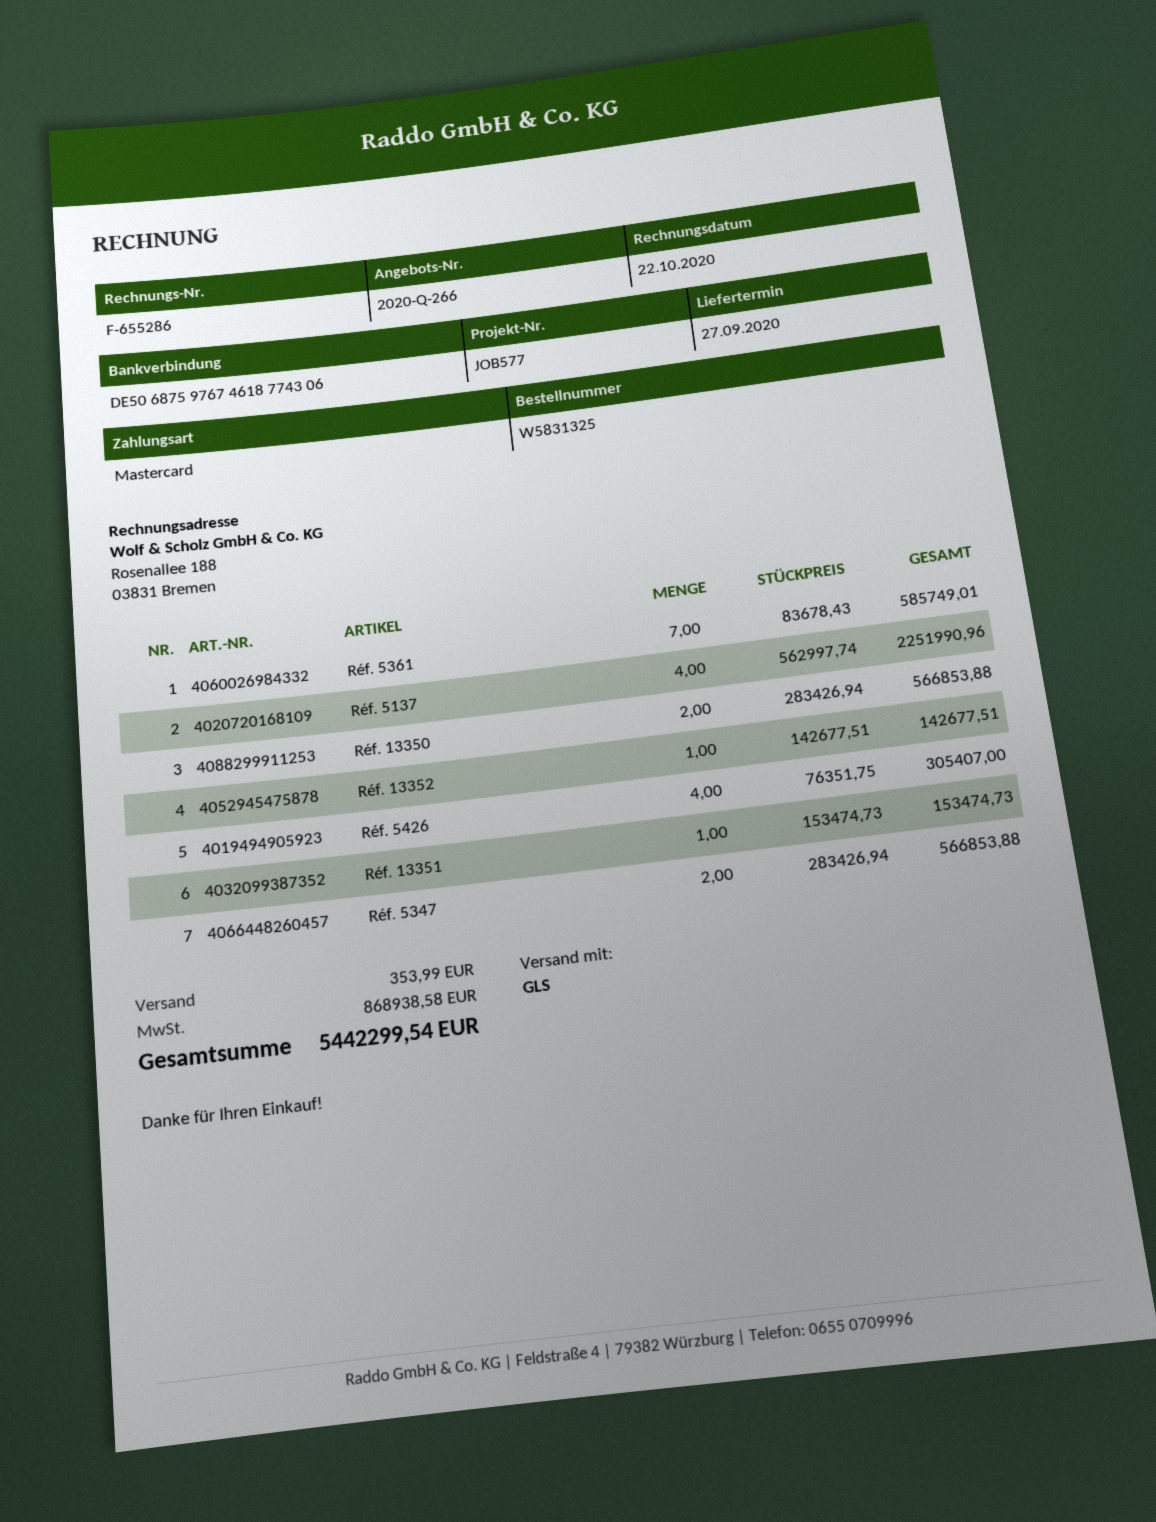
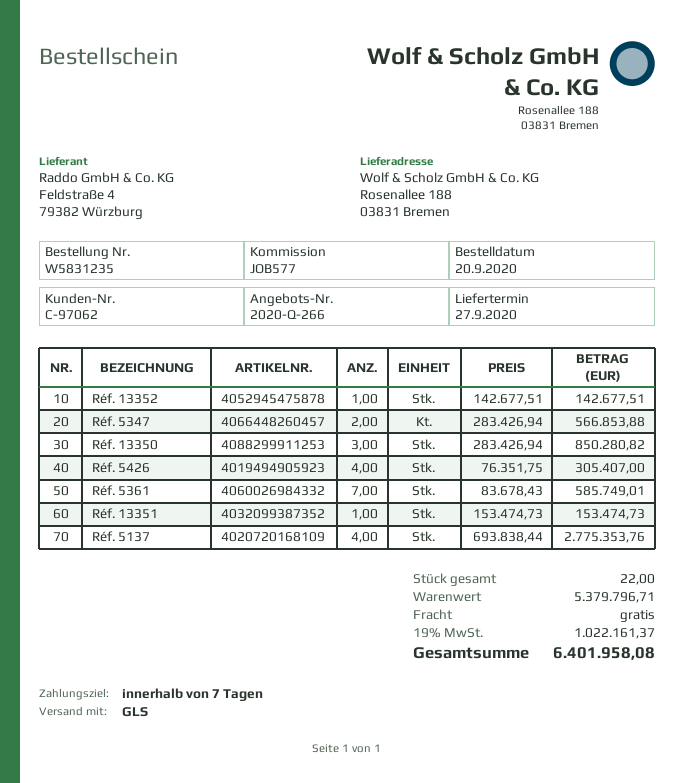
order number: W5831325 -> W5831235
Réf. 5137: 4 x 562997.74 = 2251990.96 -> 4 x 693838.44 = 2775353.76
Réf. 13350: 2 x 283426.94 = 566853.88 -> 3 x 283426.94 = 850280.82
shipping: 353.99 -> 0.00
tax: 868938.58 -> 1022161.37
total: 5442299.54 -> 6401958.08

